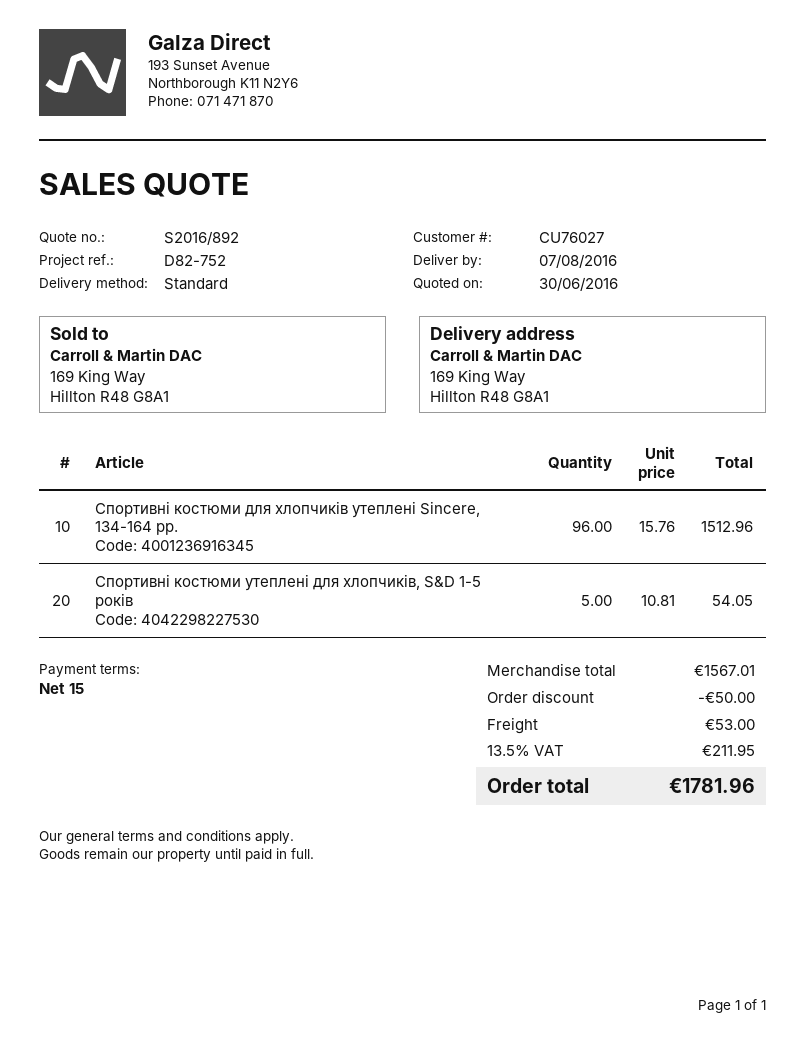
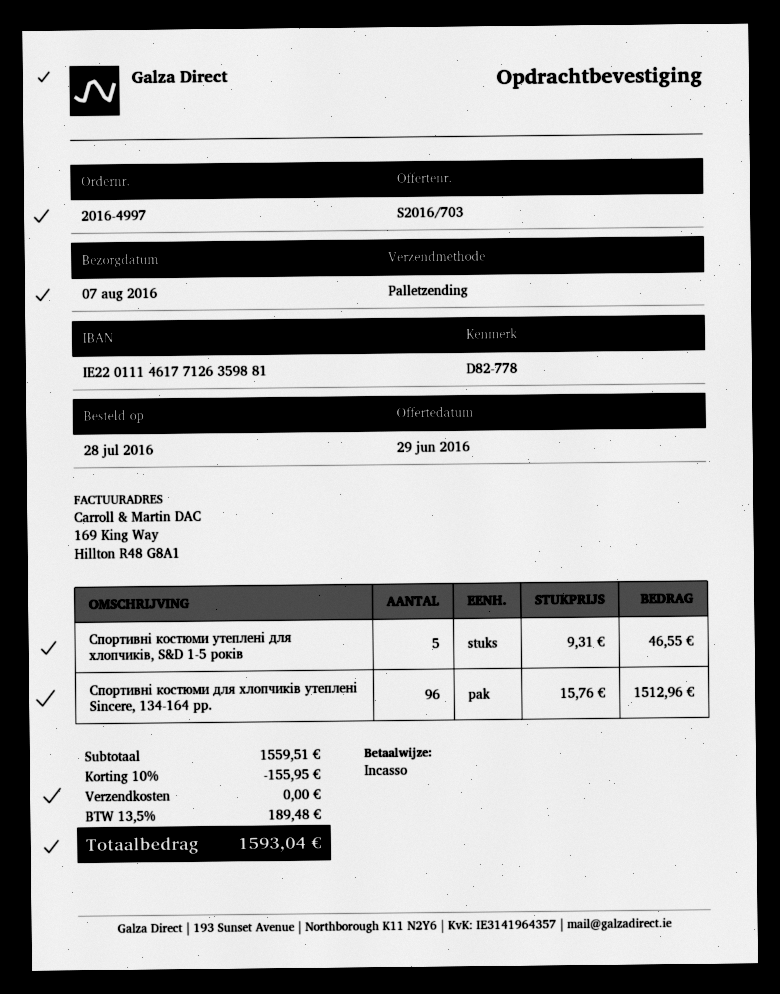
quote number: S2016/892 -> S2016/703
quote date: 2016-06-30 -> 2016-06-29
reference: D82-752 -> D82-778
shipping method: standard -> pallet freight
Спортивні костюми утеплені для хлопчиків, S&D 1-5 років: 5 x 10.81 = 54.05 -> 5 x 9.31 = 46.55
subtotal: 1567.01 -> 1559.51
discount: 50.00 -> 155.95
shipping: 53.00 -> 0.00
tax: 13.5% = 211.95 -> 13.5% = 189.48
total: 1781.96 -> 1593.04

